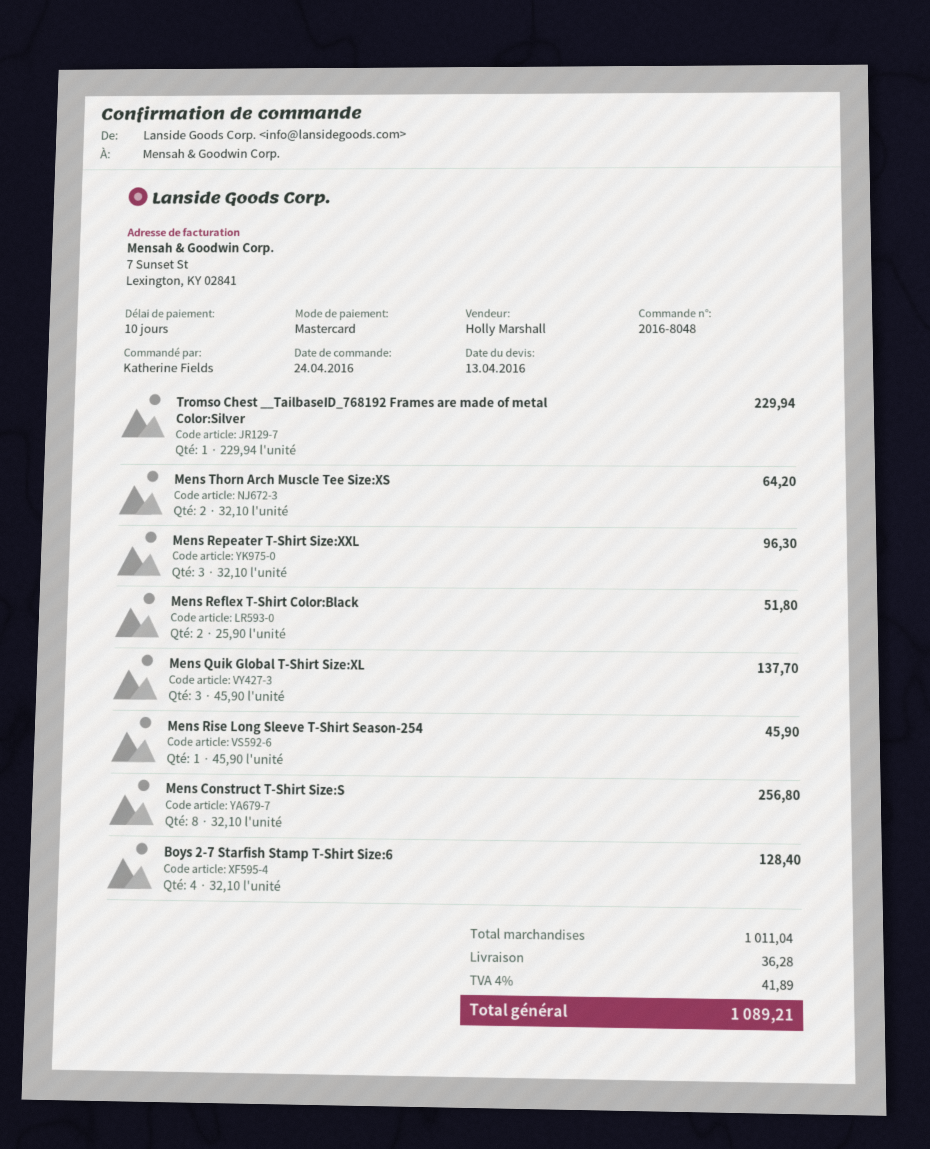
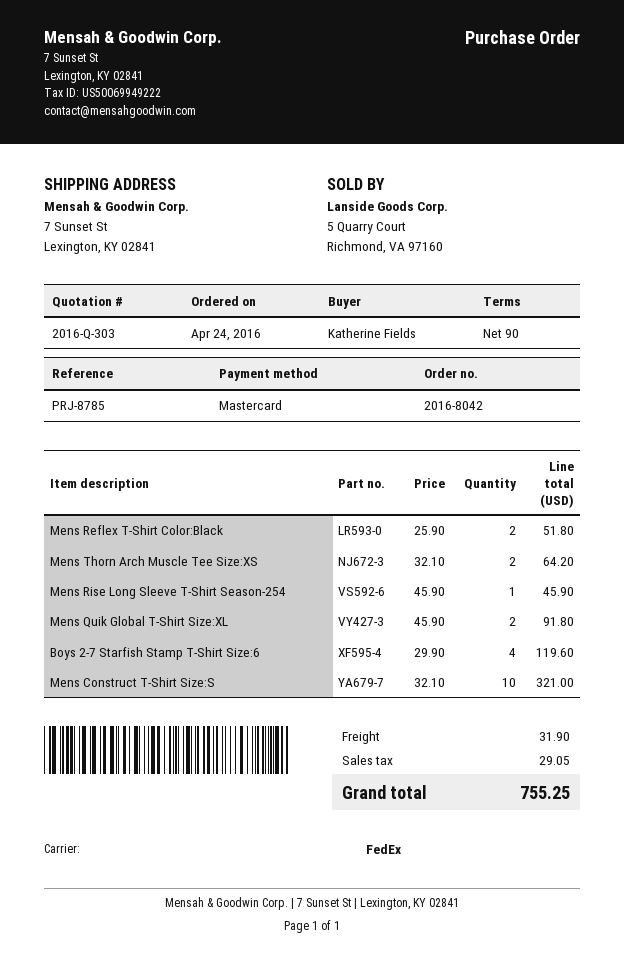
order number: 2016-8048 -> 2016-8042
payment terms: 10 days -> 90 days
Tromso Chest __TailbaseID_768192 Frames are made of metal Color:Silver: 1 x 229.94 = 229.94 -> none
Mens Repeater T-Shirt Size:XXL: 3 x 32.10 = 96.30 -> none
Mens Quik Global T-Shirt Size:XL: 3 x 45.90 = 137.70 -> 2 x 45.90 = 91.80
Mens Construct T-Shirt Size:S: 8 x 32.10 = 256.80 -> 10 x 32.10 = 321.00
Boys 2-7 Starfish Stamp T-Shirt Size:6: 4 x 32.10 = 128.40 -> 4 x 29.90 = 119.60
shipping: 36.28 -> 31.90
tax: 41.89 -> 29.05
total: 1089.21 -> 755.25

